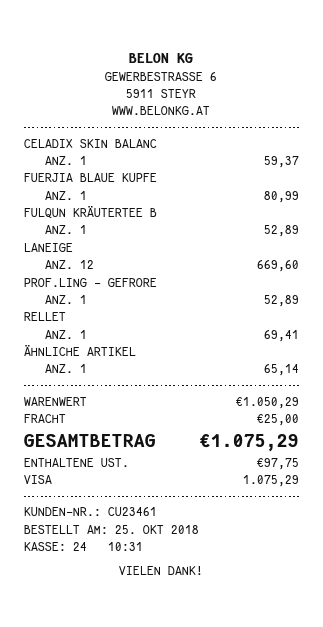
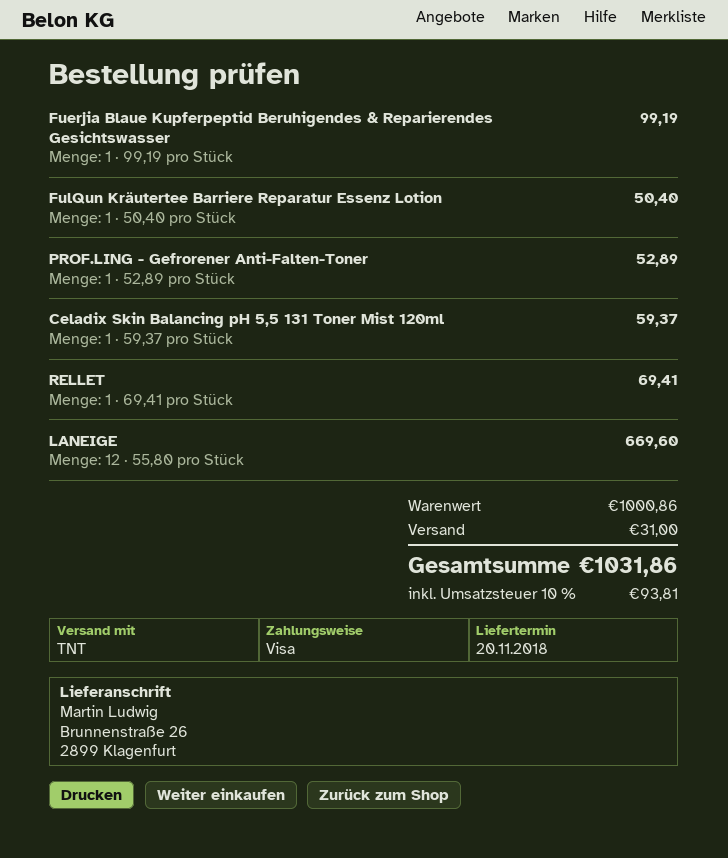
FUERJIA BLAUE KUPFE: 1 for 80.99 -> 1 for 99.19
FULQUN KRÄUTERTEE B: 1 for 52.89 -> 1 for 50.40
ÄHNLICHE ARTIKEL: 1 for 65.14 -> none
subtotal: 1050.29 -> 1000.86
shipping: 25.00 -> 31.00
tax: 97.75 -> 93.81
total: 1075.29 -> 1031.86

